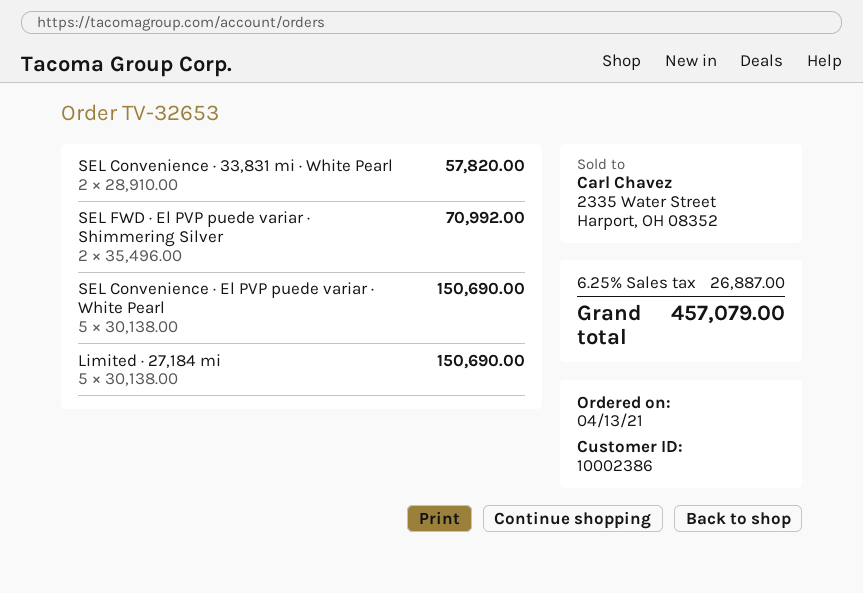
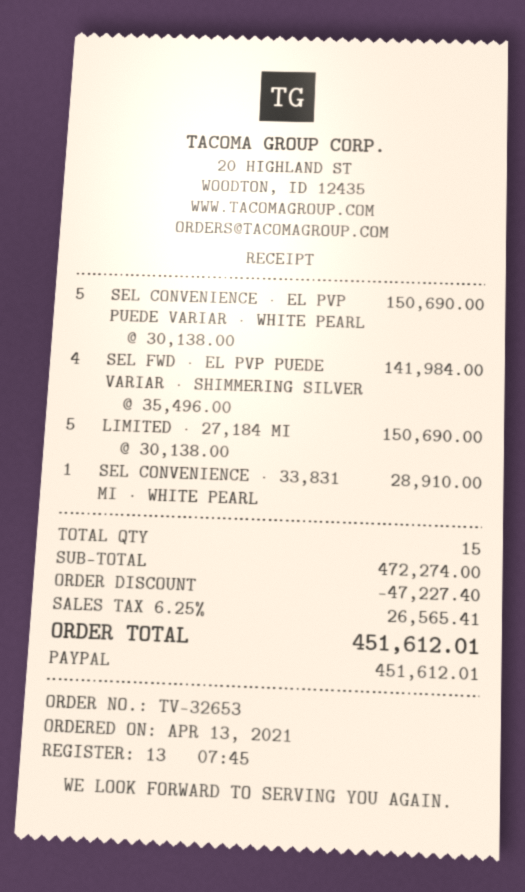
SEL Convenience · 33,831 mi · White Pearl: 2 x 28910.00 = 57820.00 -> 1 x 28910.00 = 28910.00
SEL FWD · El PVP puede variar · Shimmering Silver: 2 x 35496.00 = 70992.00 -> 4 x 35496.00 = 141984.00
discount: none -> 47227.40
tax: 6.25% = 26887.00 -> 6.25% = 26565.41
total: 457079.00 -> 451612.01

